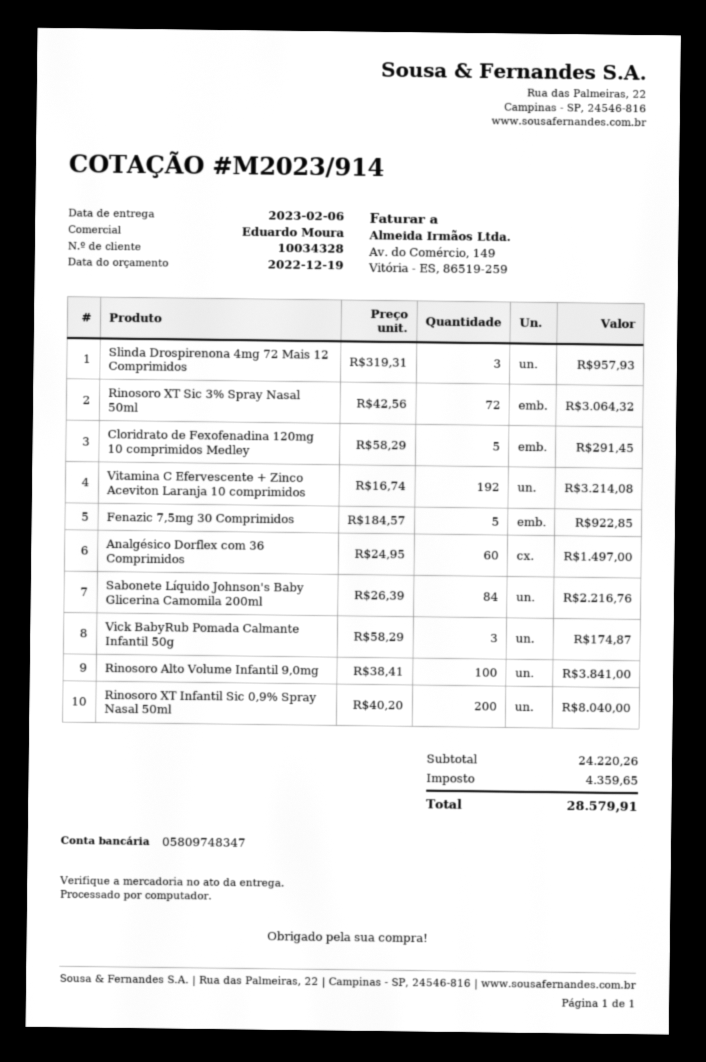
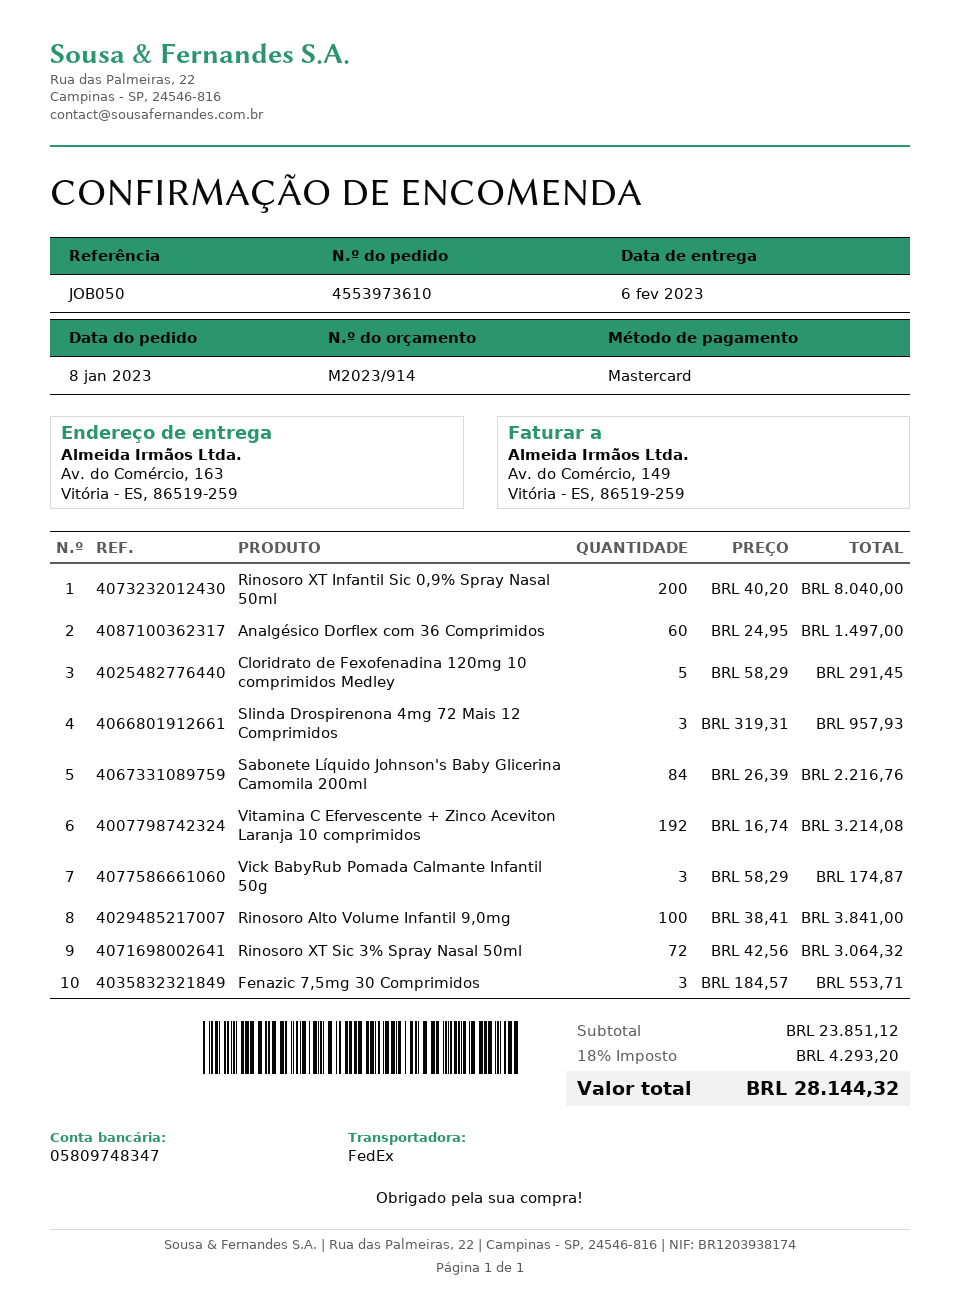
Fenazic 7,5mg 30 Comprimidos: 5 x 184.57 = 922.85 -> 3 x 184.57 = 553.71
subtotal: 24220.26 -> 23851.12
tax: 4359.65 -> 4293.20
total: 28579.91 -> 28144.32

